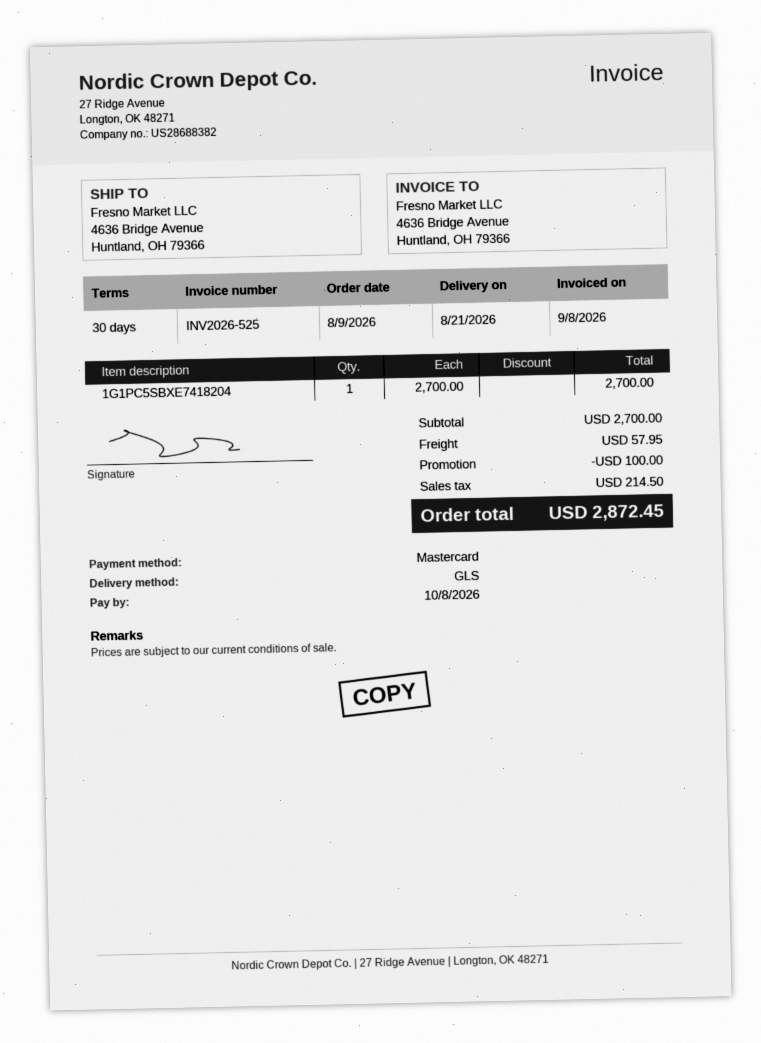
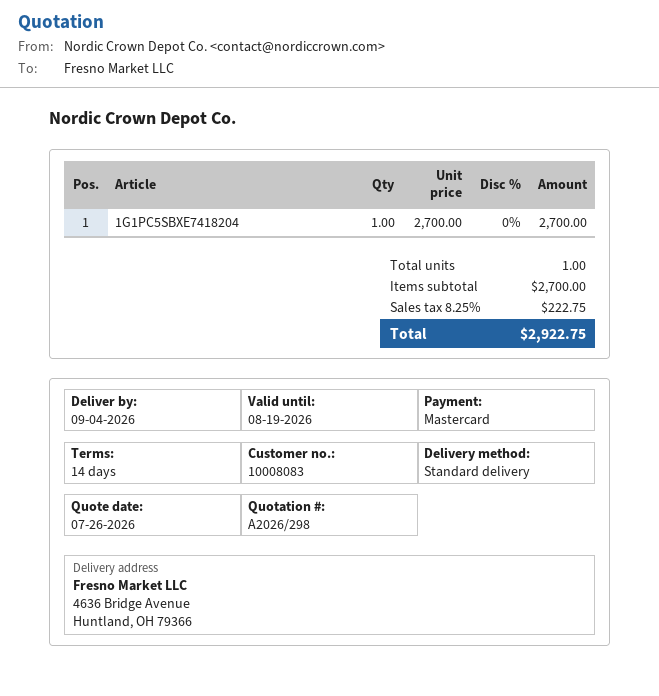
delivery date: 2026-08-21 -> 2026-09-04
payment terms: 30 days -> 14 days
shipping method: GLS -> standard
discount: 100.00 -> none
shipping: 57.95 -> none
tax: 214.50 -> 222.75
total: 2872.45 -> 2922.75

